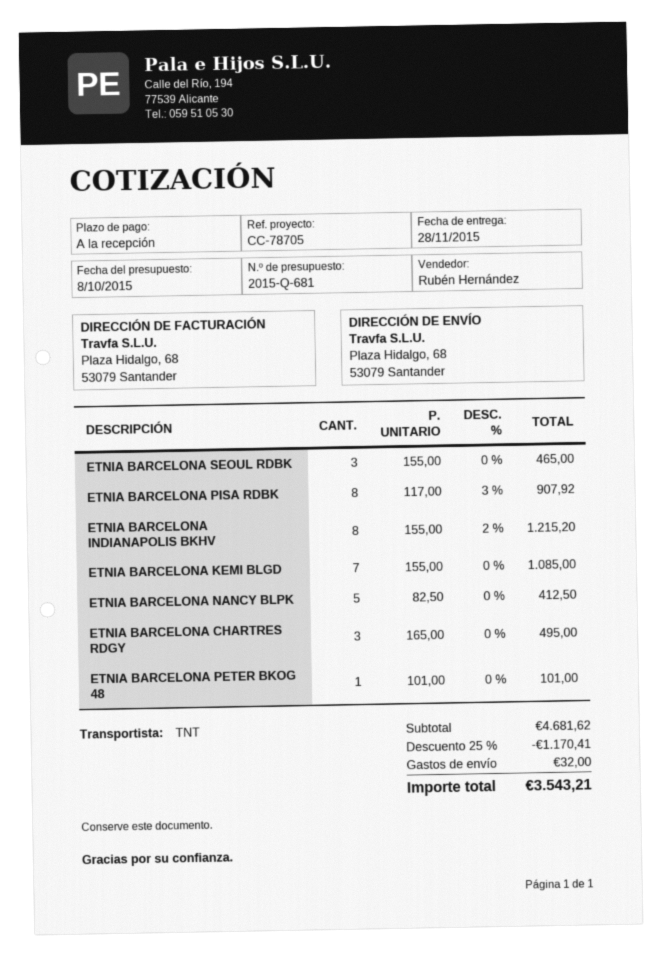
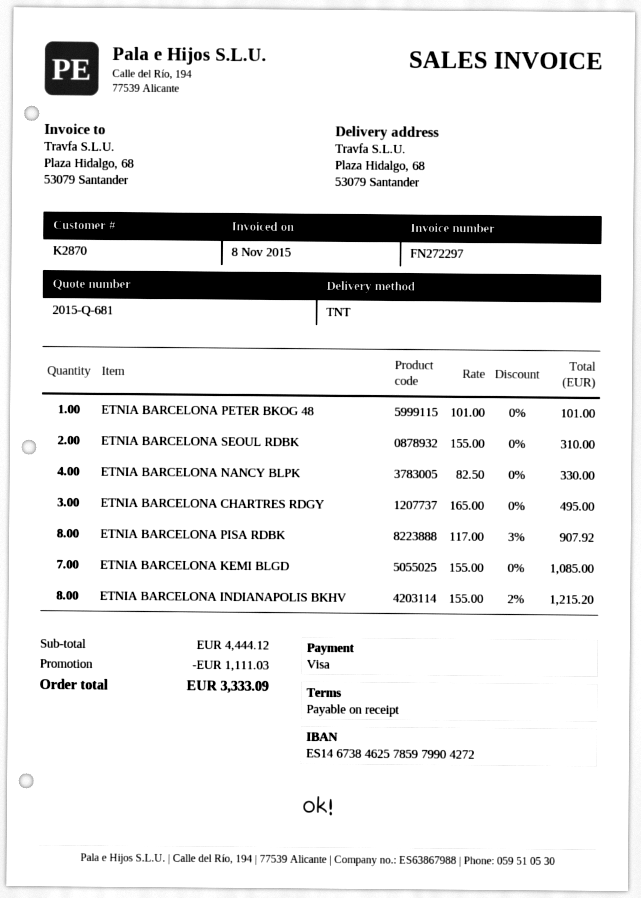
ETNIA BARCELONA SEOUL RDBK: 3 x 155.00 = 465.00 -> 2 x 155.00 = 310.00
ETNIA BARCELONA NANCY BLPK: 5 x 82.50 = 412.50 -> 4 x 82.50 = 330.00
subtotal: 4681.62 -> 4444.12
discount: 1170.41 -> 1111.03
shipping: 32.00 -> none
total: 3543.21 -> 3333.09

